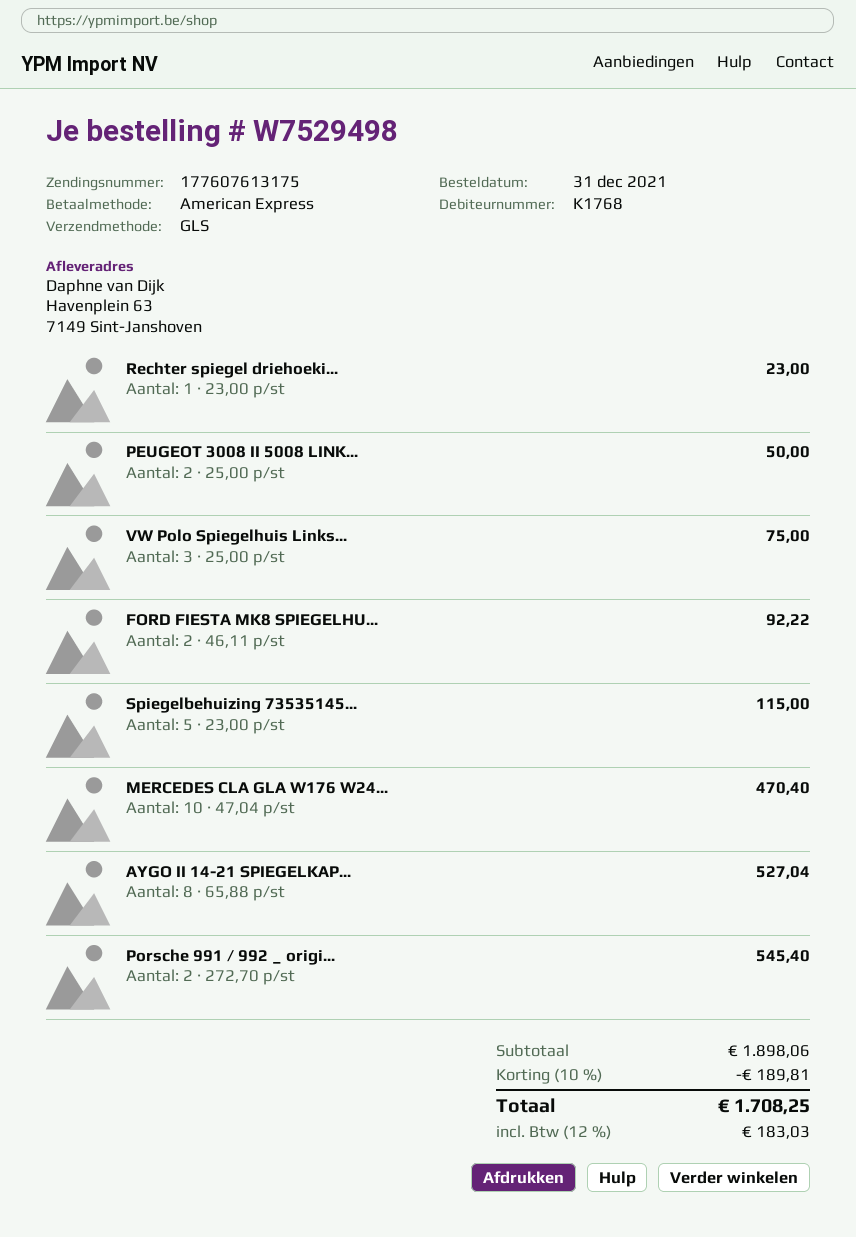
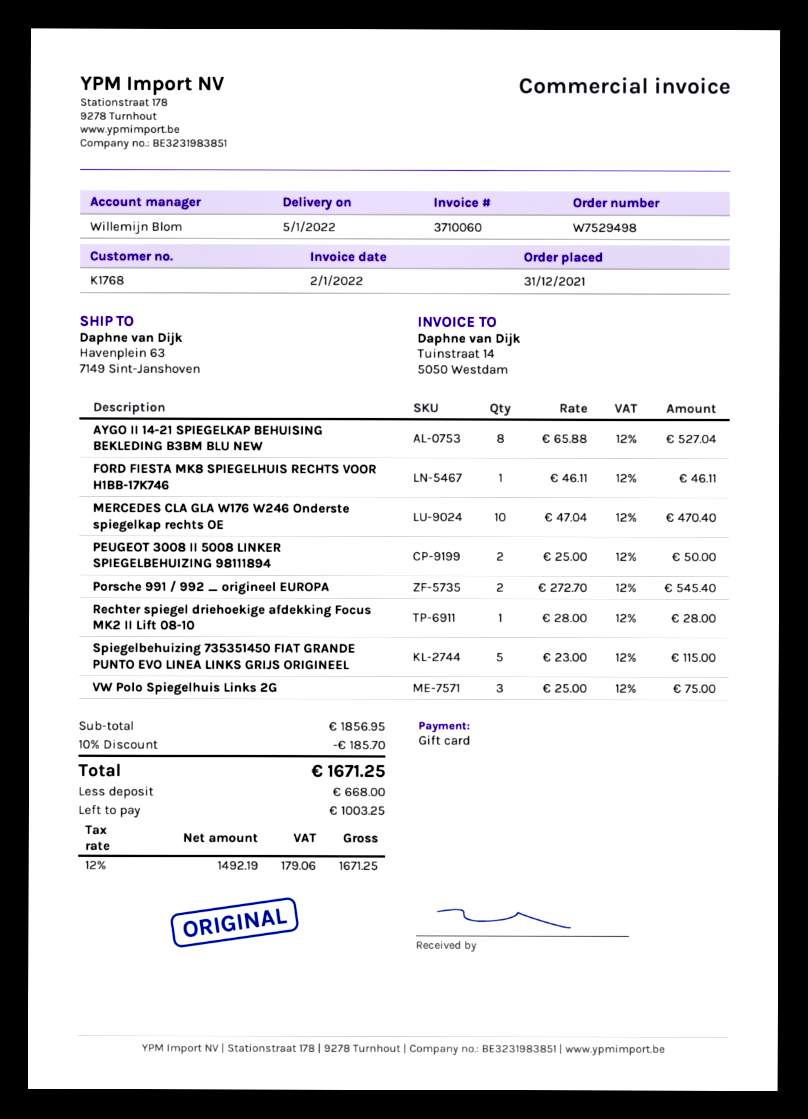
payment method: American Express -> gift card
Rechter spiegel driehoeki...: 1 x 23.00 = 23.00 -> 1 x 28.00 = 28.00
FORD FIESTA MK8 SPIEGELHU...: 2 x 46.11 = 92.22 -> 1 x 46.11 = 46.11
subtotal: 1898.06 -> 1856.95
discount: 10% = 189.81 -> 10% = 185.70
tax: 12% = 183.03 -> 12% = 179.06
total: 1708.25 -> 1671.25

